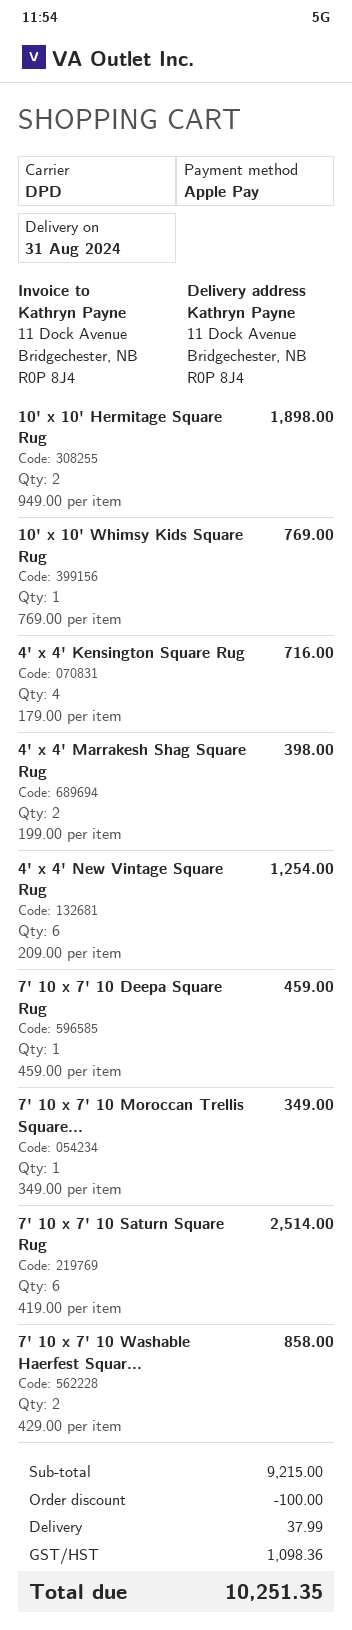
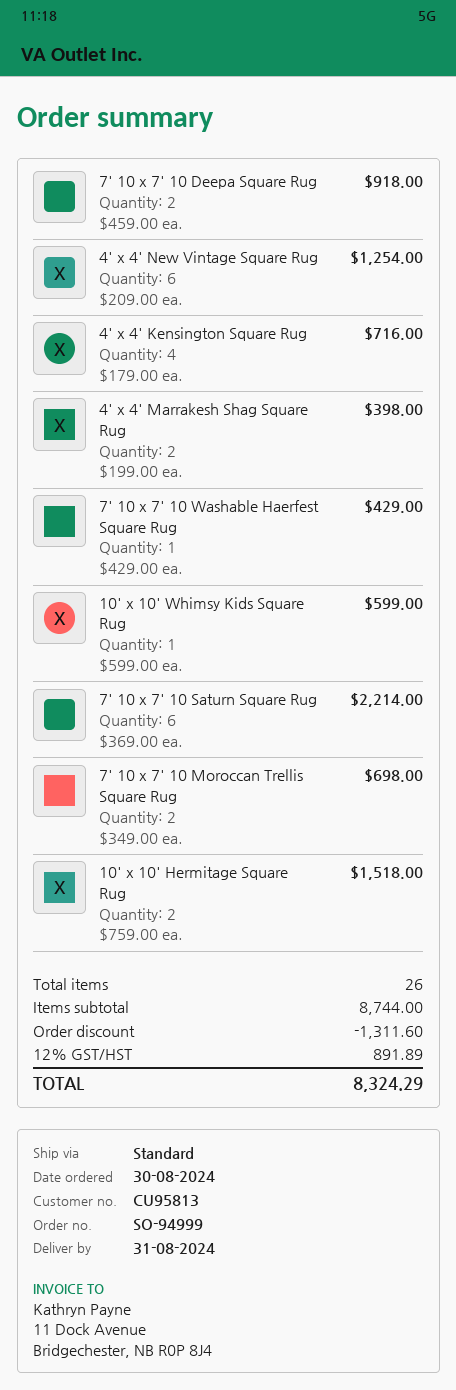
shipping method: DPD -> standard
10' x 10' Hermitage Square Rug: 2 x 949.00 = 1898.00 -> 2 x 759.00 = 1518.00
10' x 10' Whimsy Kids Square Rug: 1 x 769.00 = 769.00 -> 1 x 599.00 = 599.00
7' 10 x 7' 10 Deepa Square Rug: 1 x 459.00 = 459.00 -> 2 x 459.00 = 918.00
7' 10 x 7' 10 Moroccan Trellis Square...: 1 x 349.00 = 349.00 -> 2 x 349.00 = 698.00
7' 10 x 7' 10 Saturn Square Rug: 6 x 419.00 = 2514.00 -> 6 x 369.00 = 2214.00
7' 10 x 7' 10 Washable Haerfest Squar...: 2 x 429.00 = 858.00 -> 1 x 429.00 = 429.00
subtotal: 9215.00 -> 8744.00
discount: 100.00 -> 1311.60
shipping: 37.99 -> none
tax: 1098.36 -> 891.89
total: 10251.35 -> 8324.29

